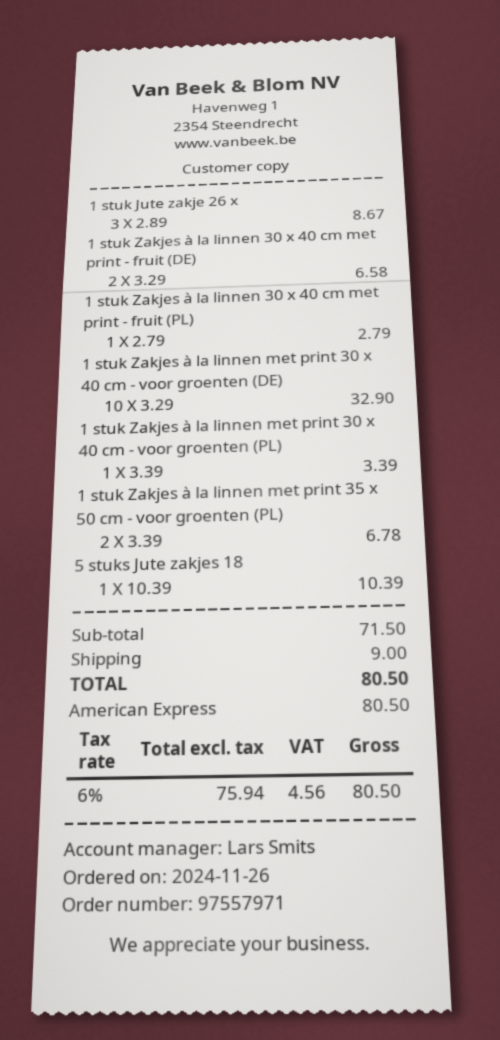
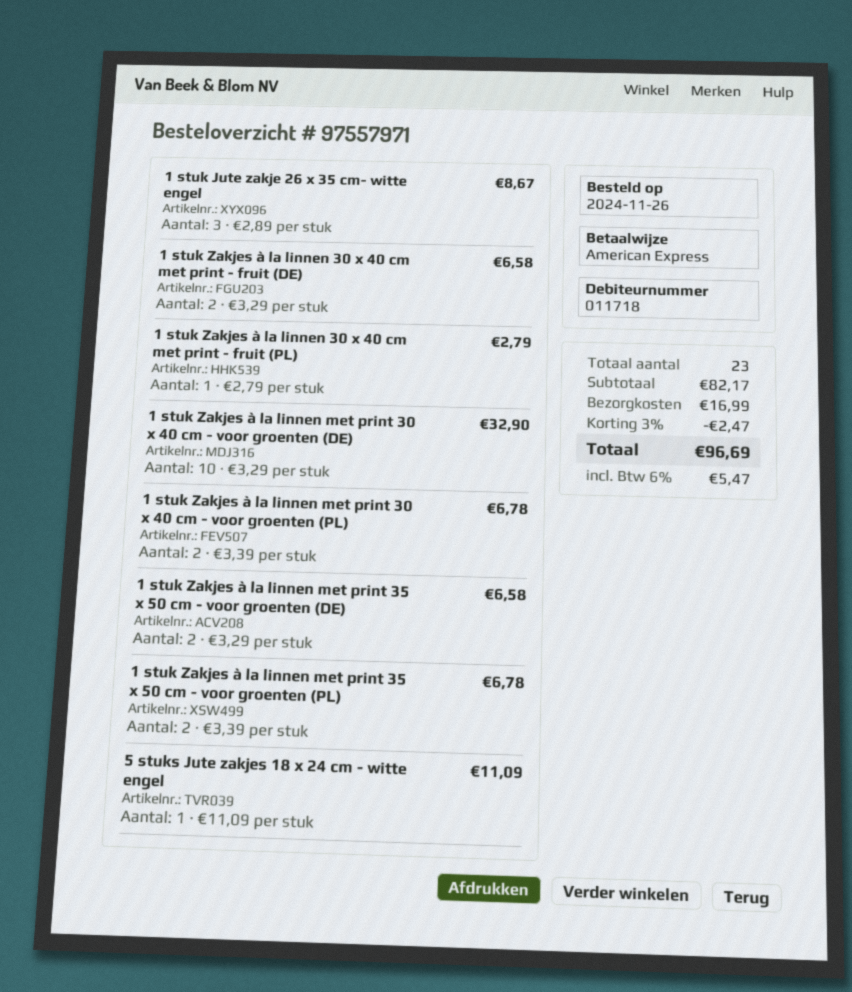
1 stuk Zakjes à la linnen met print 30 x 40 cm - voor groenten (PL): 1 x 3.39 = 3.39 -> 2 x 3.39 = 6.78
5 stuks Jute zakjes 18: 1 x 10.39 = 10.39 -> 1 x 11.09 = 11.09
1 stuk Zakjes à la linnen met print 35 x 50 cm - voor groenten (DE): none -> 2 x 3.29 = 6.58
subtotal: 71.50 -> 82.17
discount: none -> 3% = 2.47
shipping: 9.00 -> 16.99
tax: 6% = 4.56 -> 6% = 5.47
total: 80.50 -> 96.69

